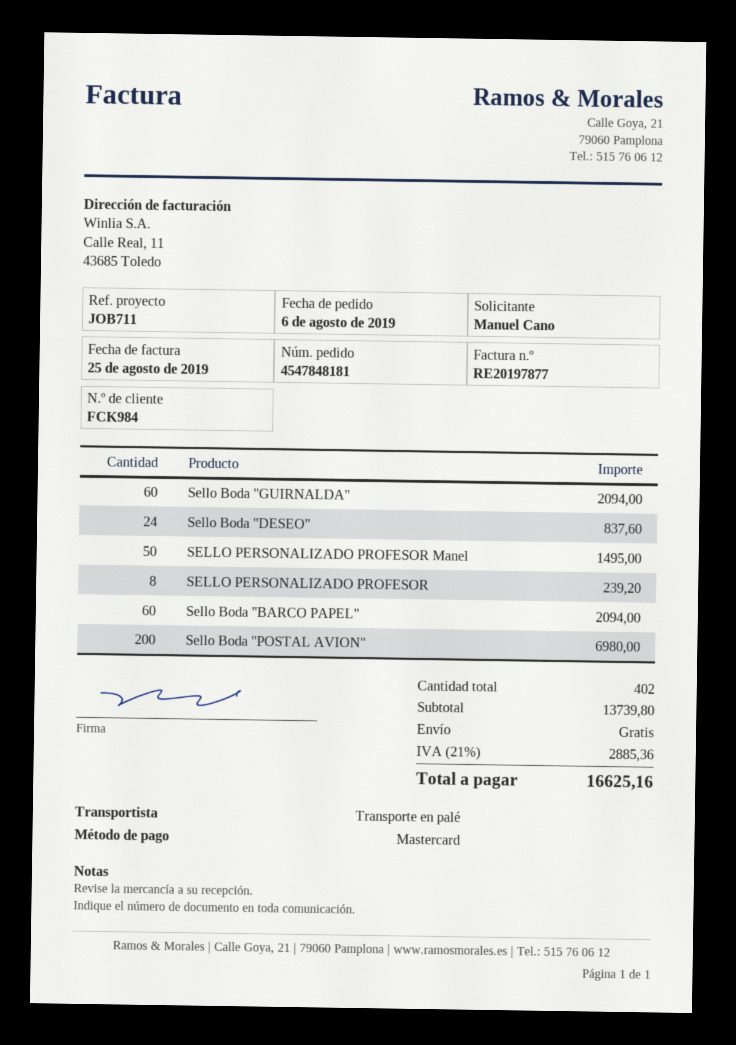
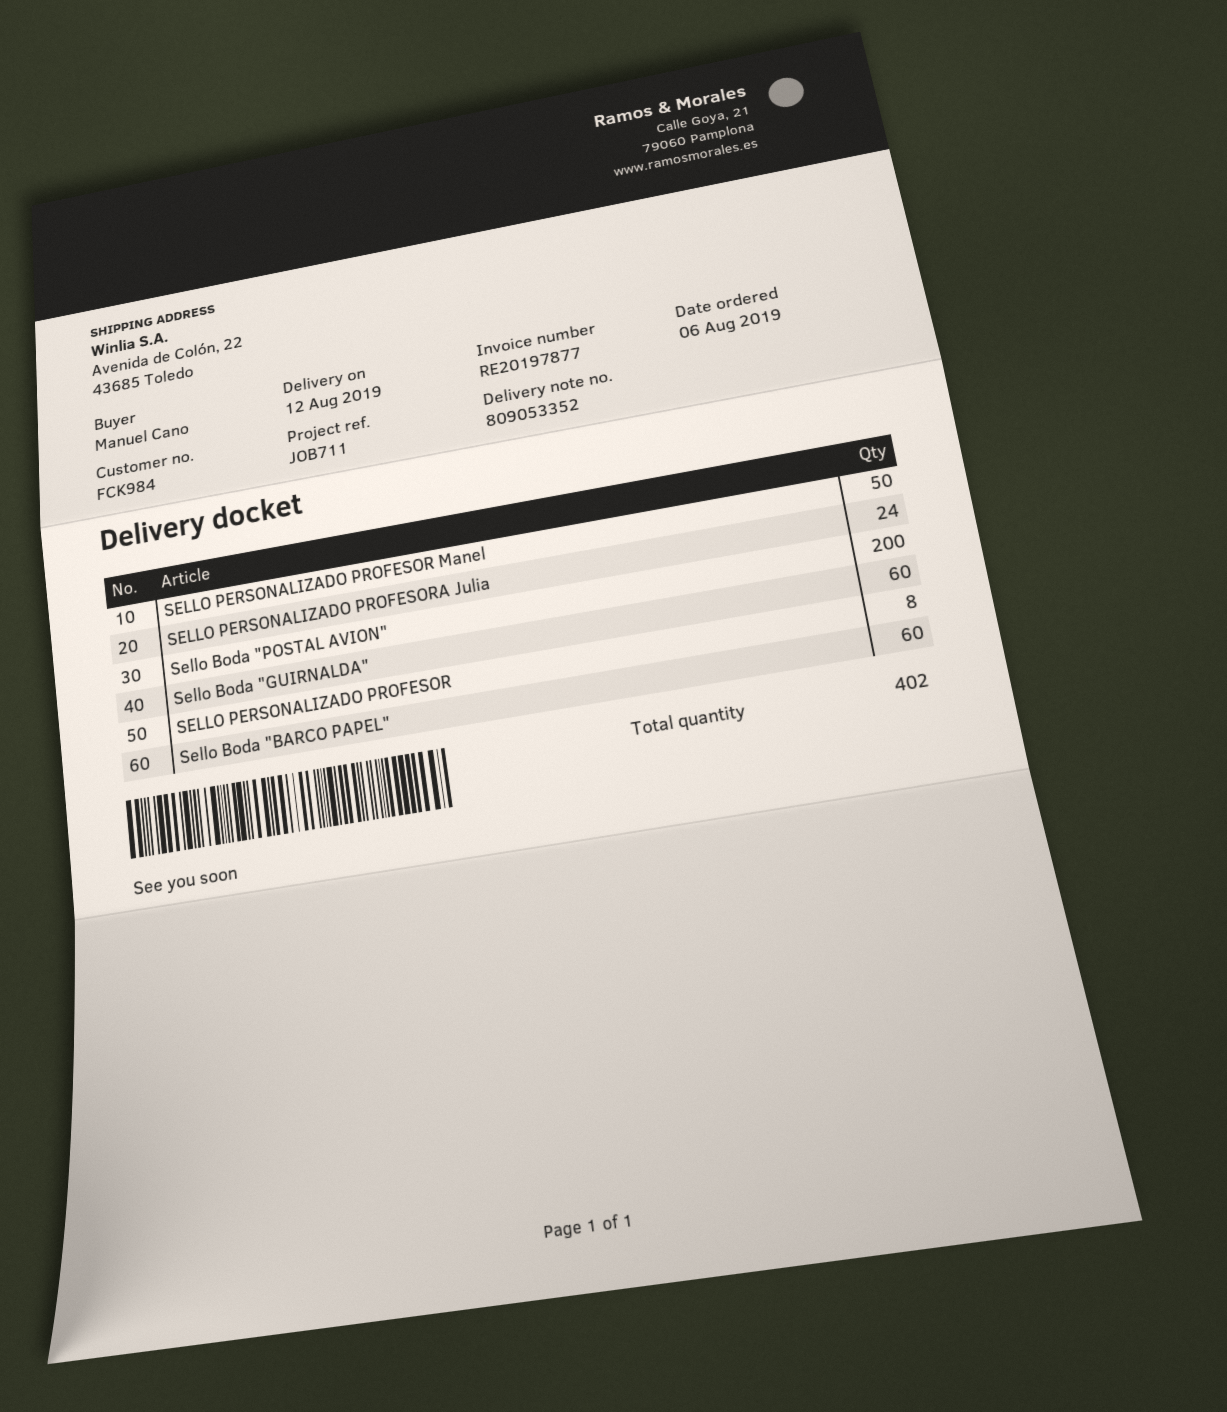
Sello Boda "DESEO": 24 -> none
SELLO PERSONALIZADO PROFESORA Julia: none -> 24

